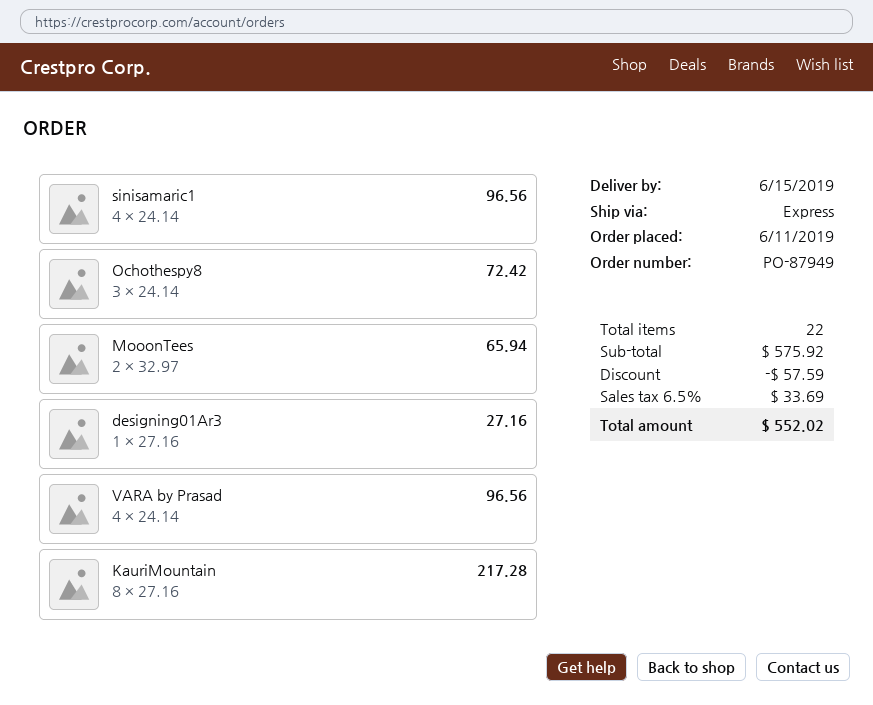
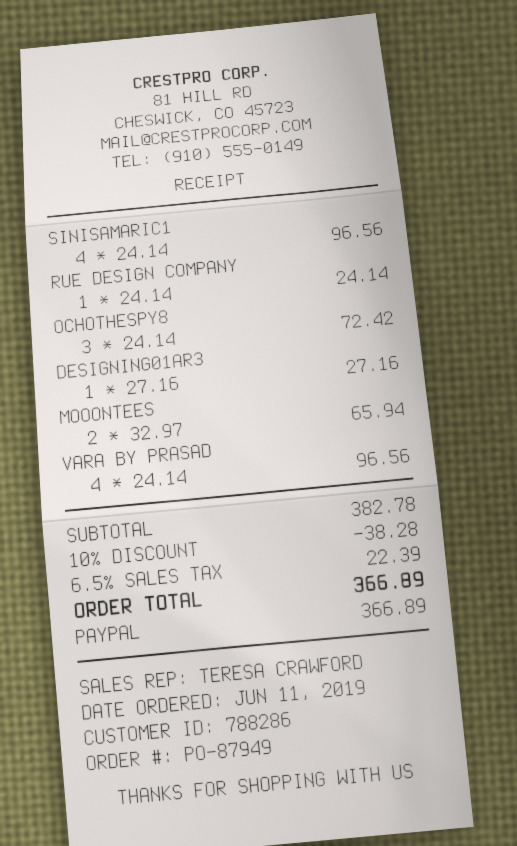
KauriMountain: 8 x 27.16 = 217.28 -> none
RUE DESIGN COMPANY: none -> 1 x 24.14 = 24.14
subtotal: 575.92 -> 382.78
discount: 57.59 -> 38.28
tax: 6.5% = 33.69 -> 6.5% = 22.39
total: 552.02 -> 366.89

